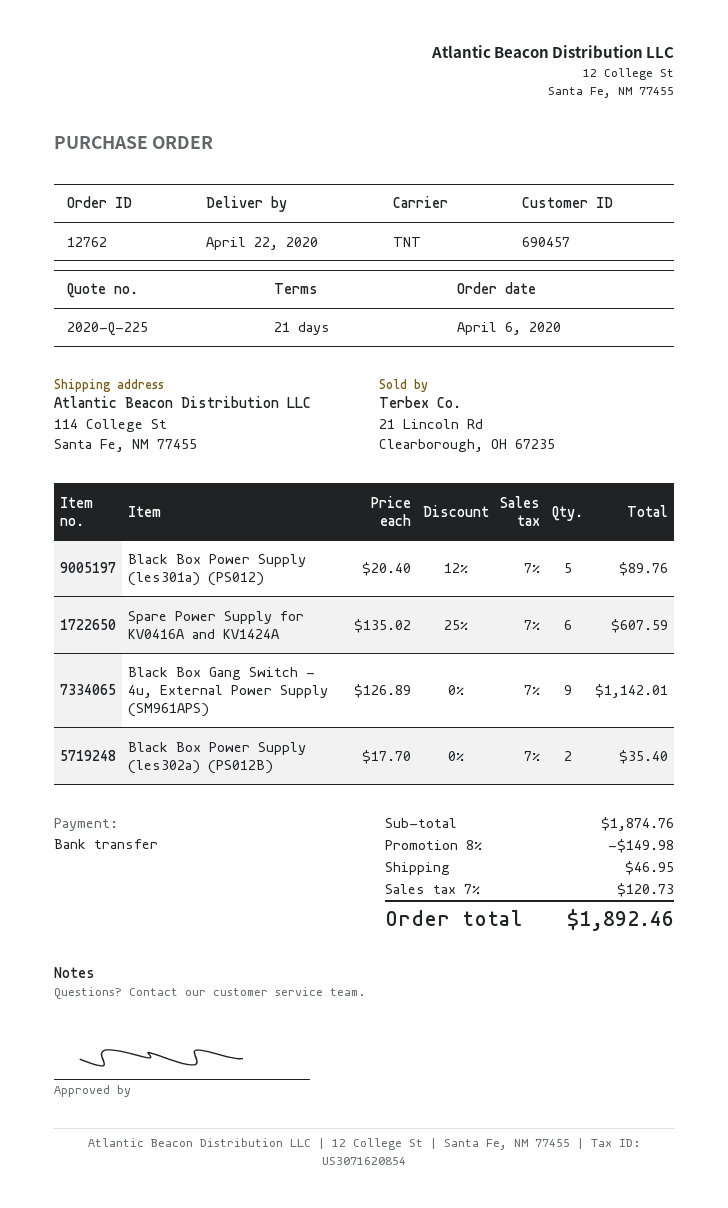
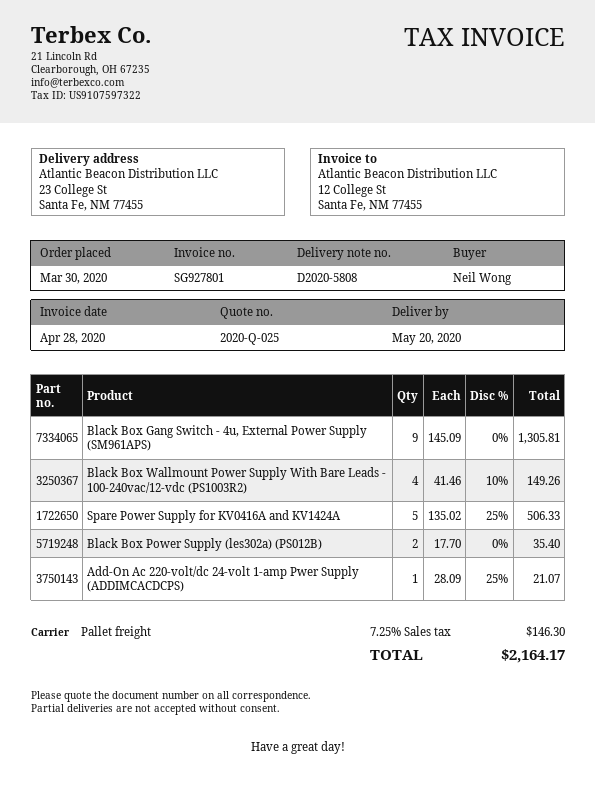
quote number: 2020-Q-225 -> 2020-Q-025
order date: 2020-04-06 -> 2020-03-30
delivery date: 2020-04-22 -> 2020-05-20
shipping method: TNT -> pallet freight
ship to: 114 College St, Santa Fe, NM 77455 -> 23 College St, Santa Fe, NM 77455
Black Box Power Supply (les301a) (PS012): 5 x 20.40 - 12% = 89.76 -> none
Spare Power Supply for KV0416A and KV1424A: 6 x 135.02 - 25% = 607.59 -> 5 x 135.02 - 25% = 506.33
Black Box Gang Switch - 4u, External Power Supply (SM961APS): 9 x 126.89 = 1142.01 -> 9 x 145.09 = 1305.81
Black Box Wallmount Power Supply With Bare Leads - 100-240vac/12-vdc (PS1003R2): none -> 4 x 41.46 - 10% = 149.26
Add-On Ac 220-volt/dc 24-volt 1-amp Pwer Supply (ADDIMCACDCPS): none -> 1 x 28.09 - 25% = 21.07
discount: 8% = 149.98 -> none
shipping: 46.95 -> none
tax: 7% = 120.73 -> 7.25% = 146.30
total: 1892.46 -> 2164.17

